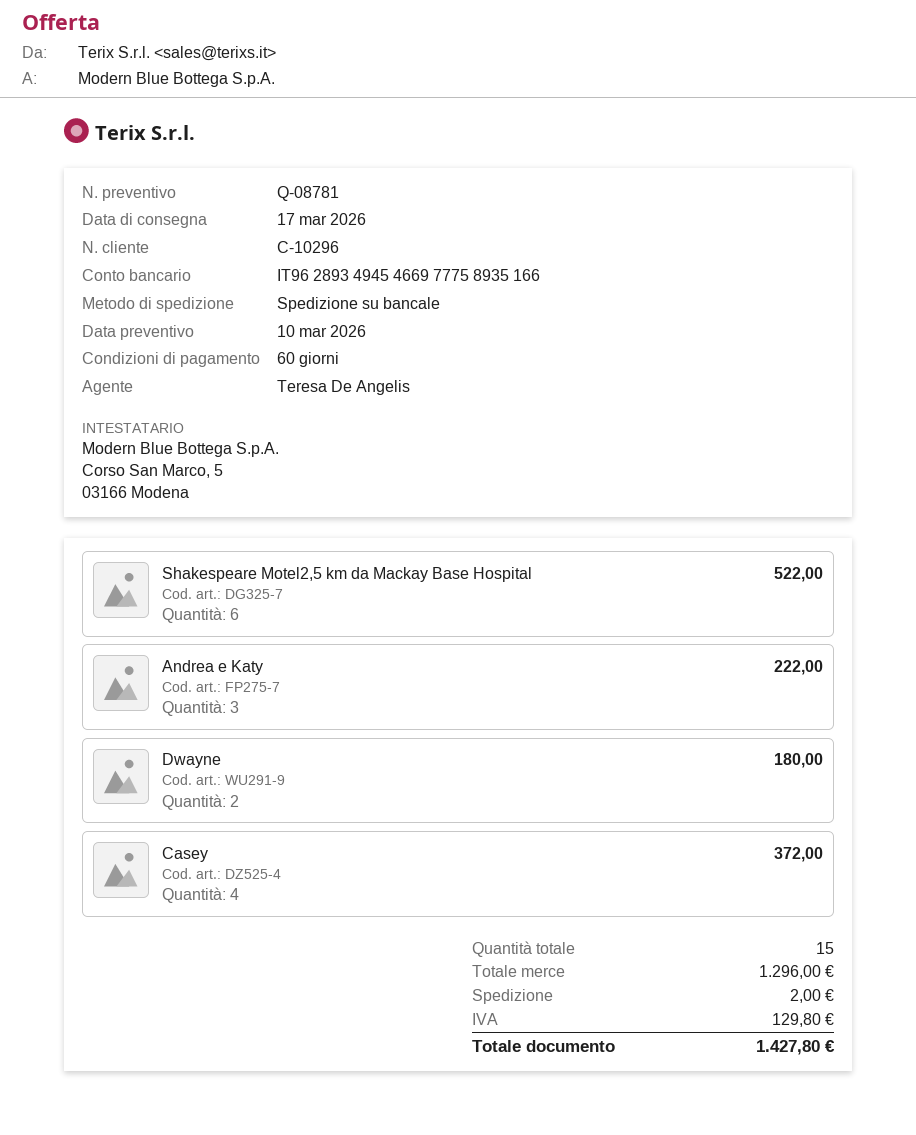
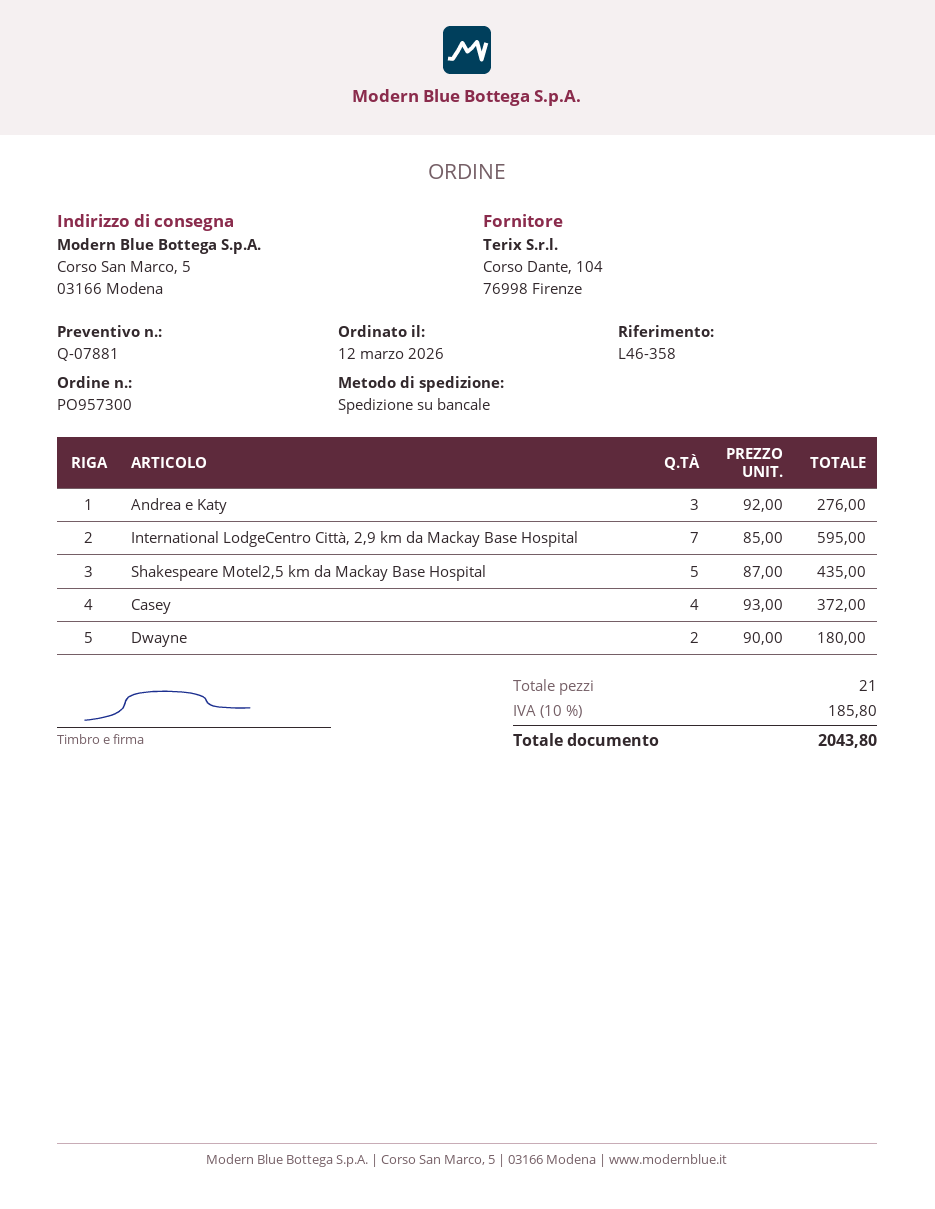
quote number: Q-08781 -> Q-07881
Shakespeare Motel2,5 km da Mackay Base Hospital: 6 for 522.00 -> 5 for 435.00
Andrea e Katy: 3 for 222.00 -> 3 for 276.00
International LodgeCentro Città, 2,9 km da Mackay Base Hospital: none -> 7 for 595.00
total quantity: 15 -> 21
shipping: 2.00 -> none
tax: 129.80 -> 185.80
total: 1427.80 -> 2043.80

